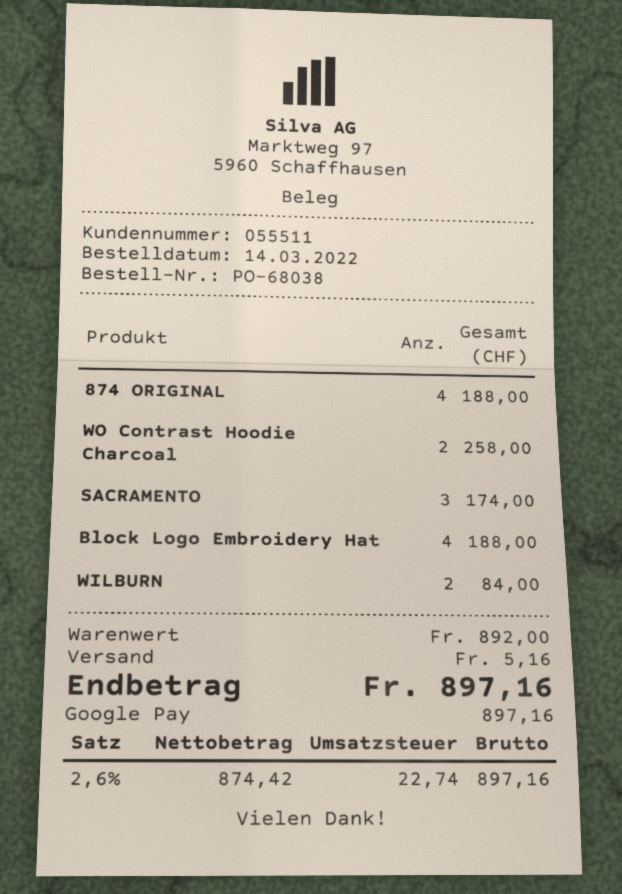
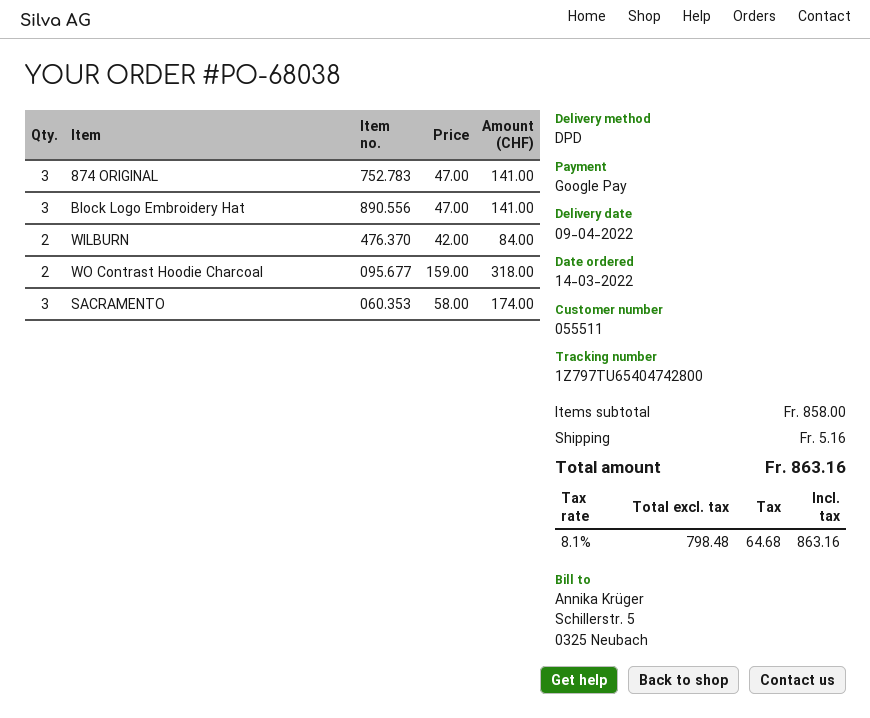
874 ORIGINAL: 4 for 188.00 -> 3 for 141.00
WO Contrast Hoodie Charcoal: 2 for 258.00 -> 2 for 318.00
Block Logo Embroidery Hat: 4 for 188.00 -> 3 for 141.00
subtotal: 892.00 -> 858.00
net: 874.42 -> 798.48
tax: 2.6% = 22.74 -> 8.1% = 64.68
total: 897.16 -> 863.16

